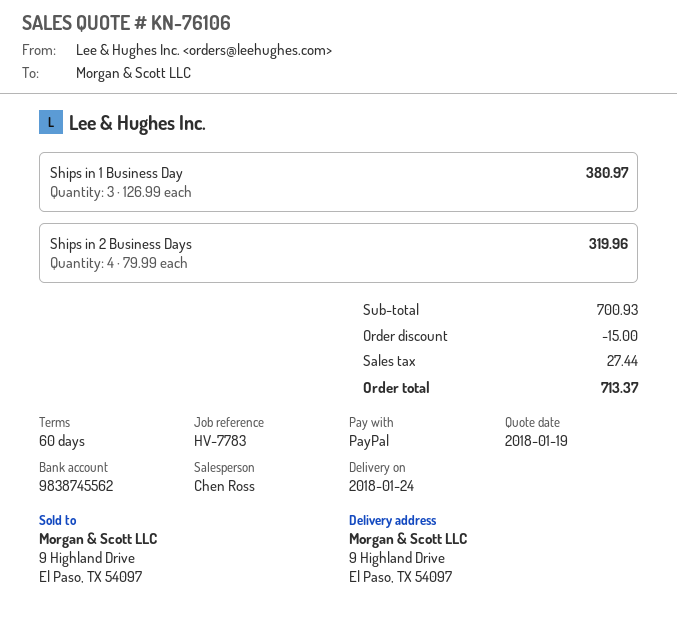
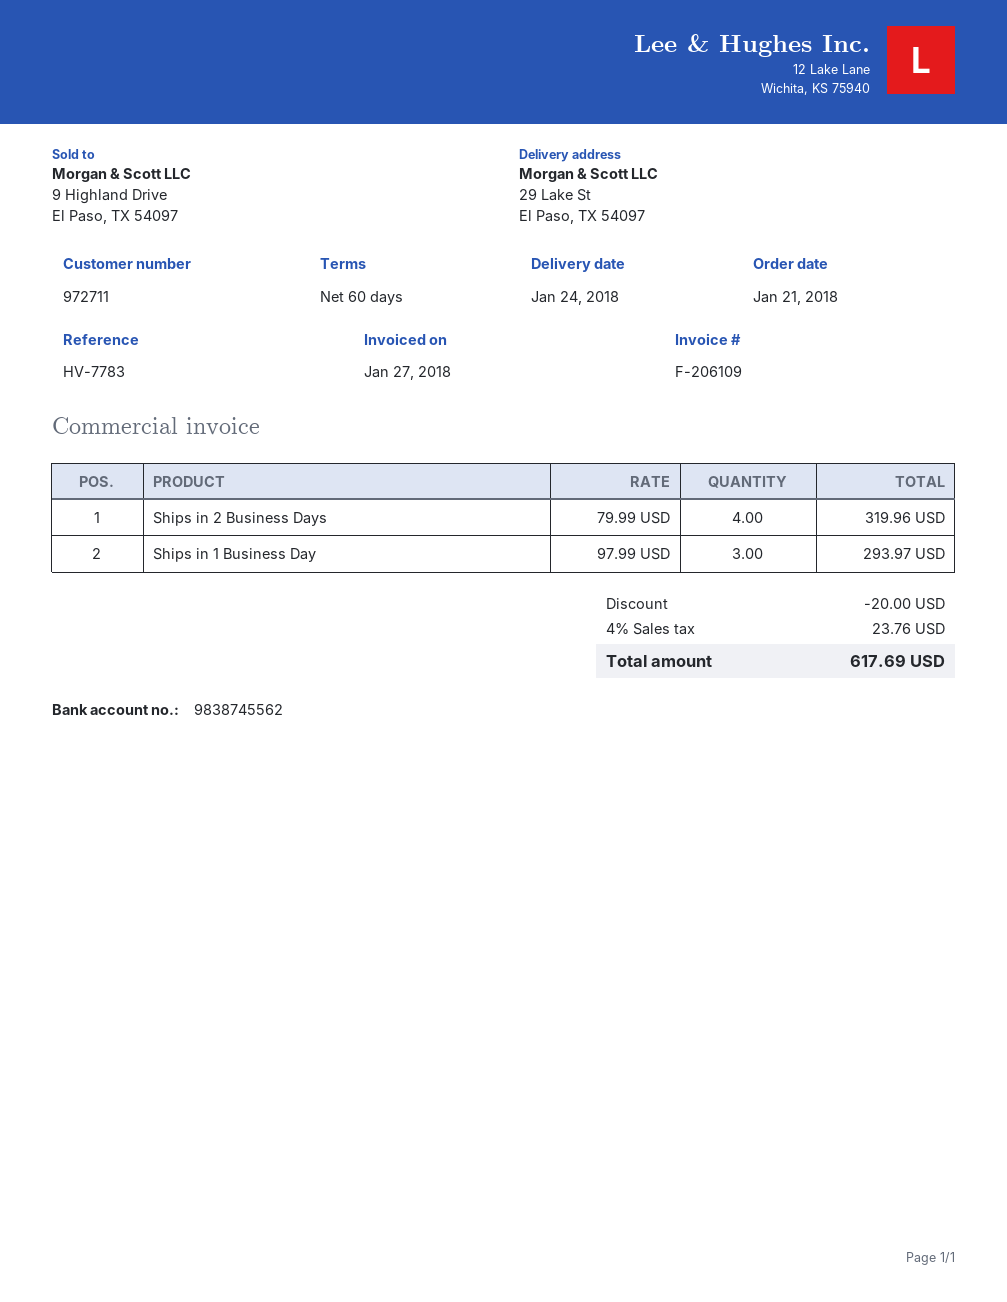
ship to: 9 Highland Drive, El Paso, TX 54097 -> 29 Lake St, El Paso, TX 54097
Ships in 1 Business Day: 3 x 126.99 = 380.97 -> 3 x 97.99 = 293.97
discount: 15.00 -> 20.00
tax: 27.44 -> 23.76
total: 713.37 -> 617.69

